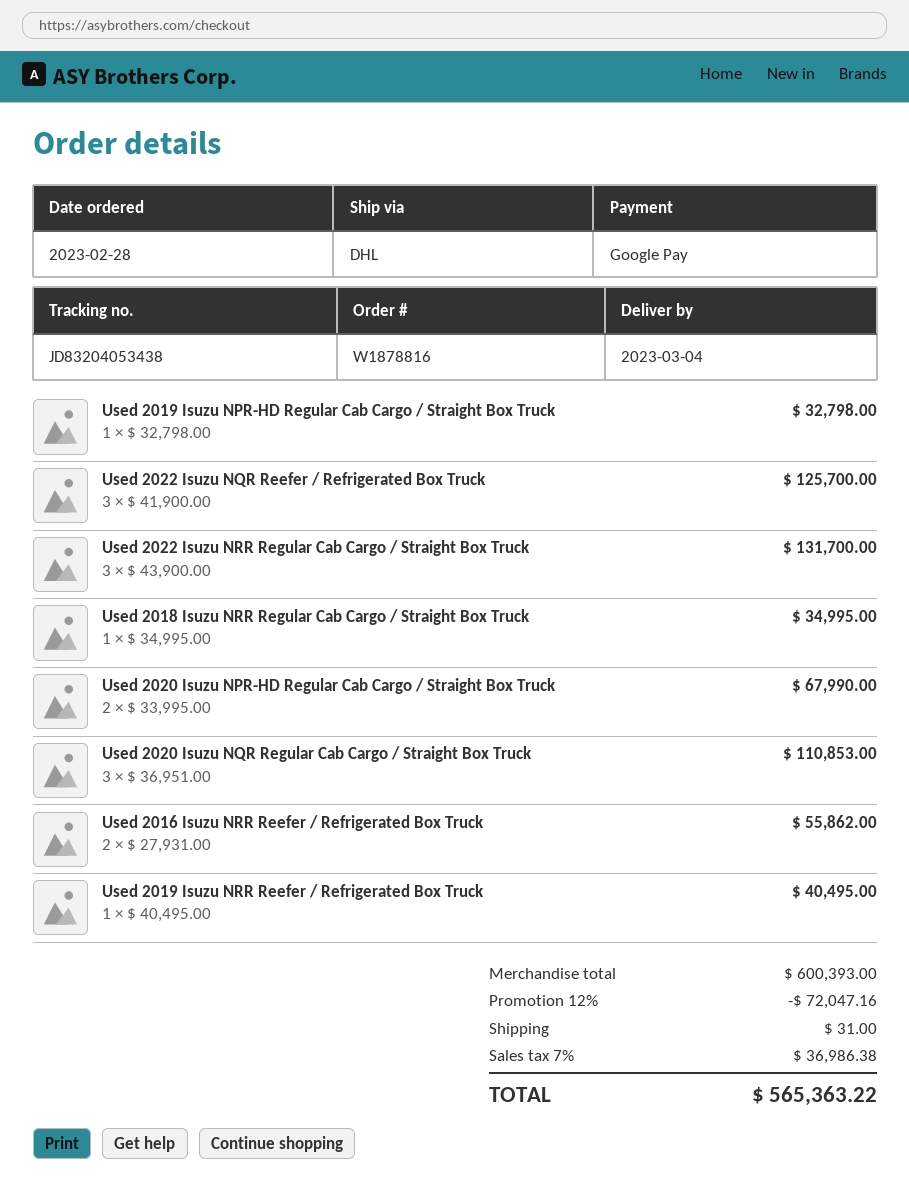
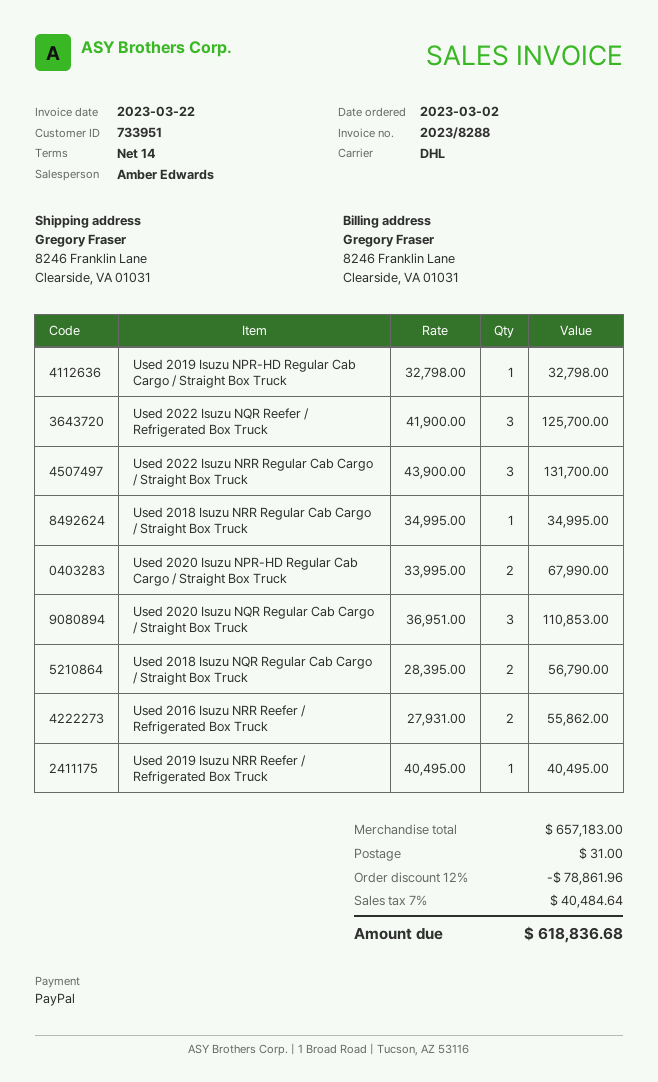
order date: 2023-02-28 -> 2023-03-02
payment method: Google Pay -> PayPal
Used 2018 Isuzu NQR Regular Cab Cargo / Straight Box Truck: none -> 2 x 28395.00 = 56790.00
subtotal: 600393.00 -> 657183.00
discount: 12% = 72047.16 -> 12% = 78861.96
tax: 7% = 36986.38 -> 7% = 40484.64
total: 565363.22 -> 618836.68

